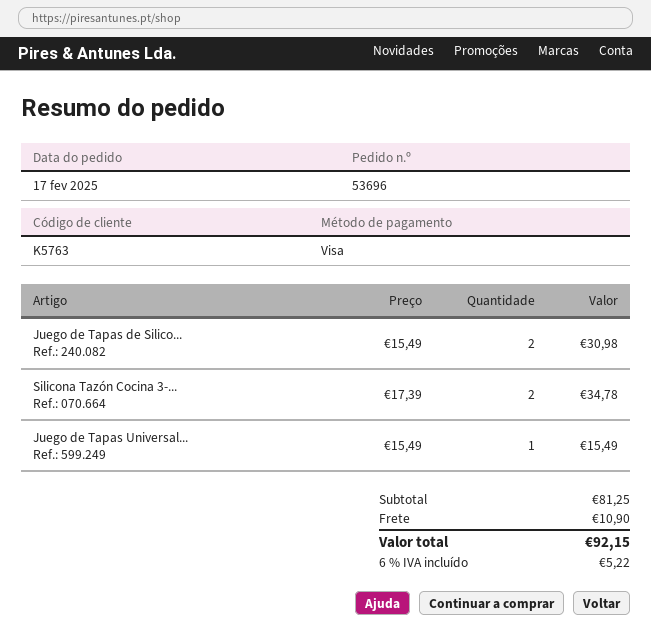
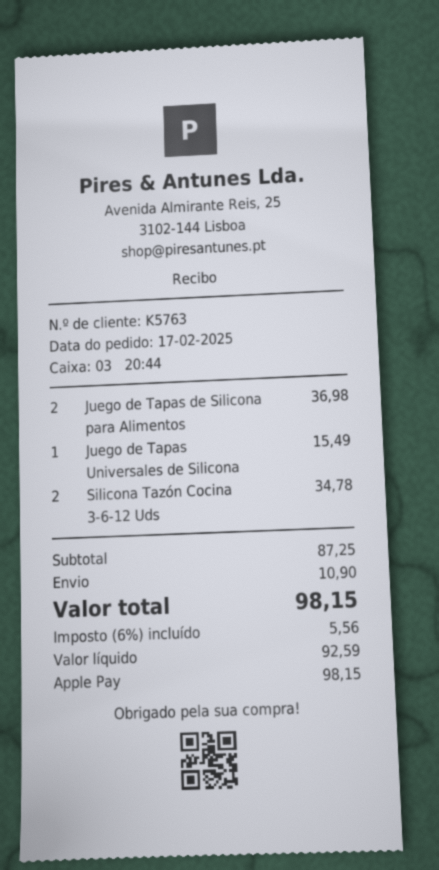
payment method: Visa -> Apple Pay
Juego de Tapas de Silico...: 2 for 30.98 -> 2 for 36.98
subtotal: 81.25 -> 87.25
tax: 6% = 5.22 -> 6% = 5.56
total: 92.15 -> 98.15

